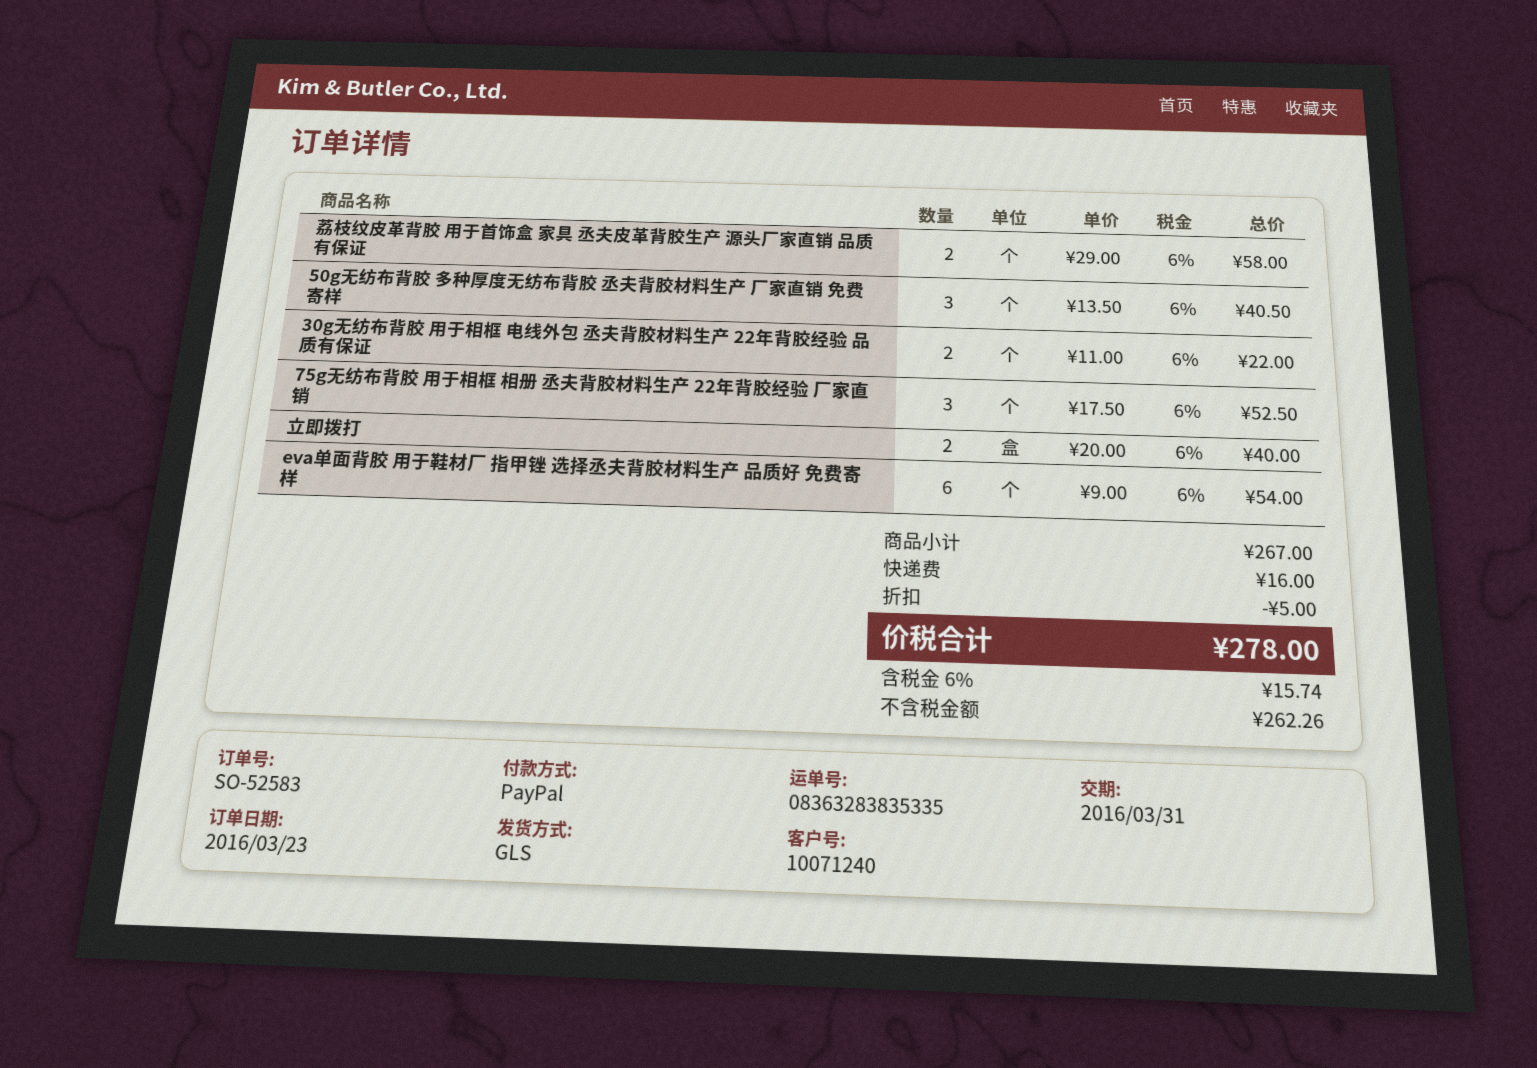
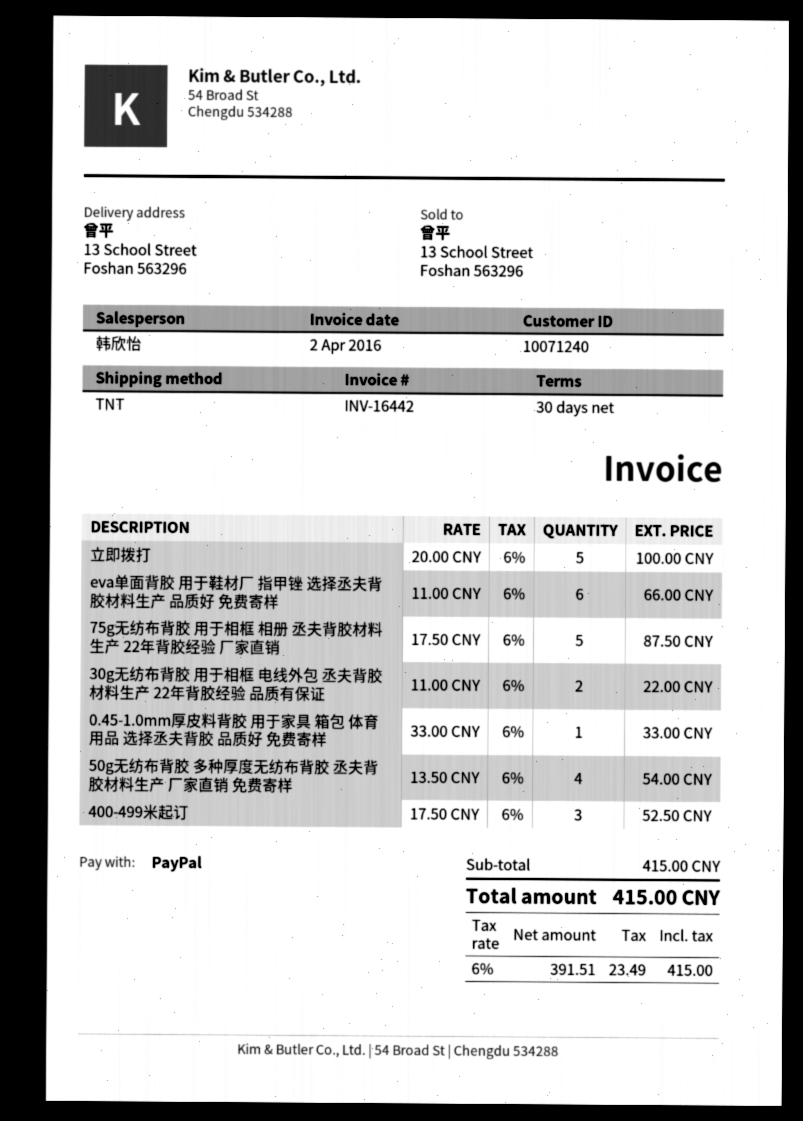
shipping method: GLS -> TNT
荔枝纹皮革背胶 用于首饰盒 家具 丞夫皮革背胶生产 源头厂家直销 品质有保证: 2 x 29.00 = 58.00 -> none
50g无纺布背胶 多种厚度无纺布背胶 丞夫背胶材料生产 厂家直销 免费寄样: 3 x 13.50 = 40.50 -> 4 x 13.50 = 54.00
75g无纺布背胶 用于相框 相册 丞夫背胶材料生产 22年背胶经验 厂家直销: 3 x 17.50 = 52.50 -> 5 x 17.50 = 87.50
立即拨打: 2 x 20.00 = 40.00 -> 5 x 20.00 = 100.00
eva单面背胶 用于鞋材厂 指甲锉 选择丞夫背胶材料生产 品质好 免费寄样: 6 x 9.00 = 54.00 -> 6 x 11.00 = 66.00
0.45-1.0mm厚皮料背胶 用于家具 箱包 体育用品 选择丞夫背胶 品质好 免费寄样: none -> 1 x 33.00 = 33.00
400-499米起订: none -> 3 x 17.50 = 52.50
subtotal: 267.00 -> 415.00
discount: 5.00 -> none
shipping: 16.00 -> none
net: 262.26 -> 391.51
tax: 6% = 15.74 -> 6% = 23.49
total: 278.00 -> 415.00

